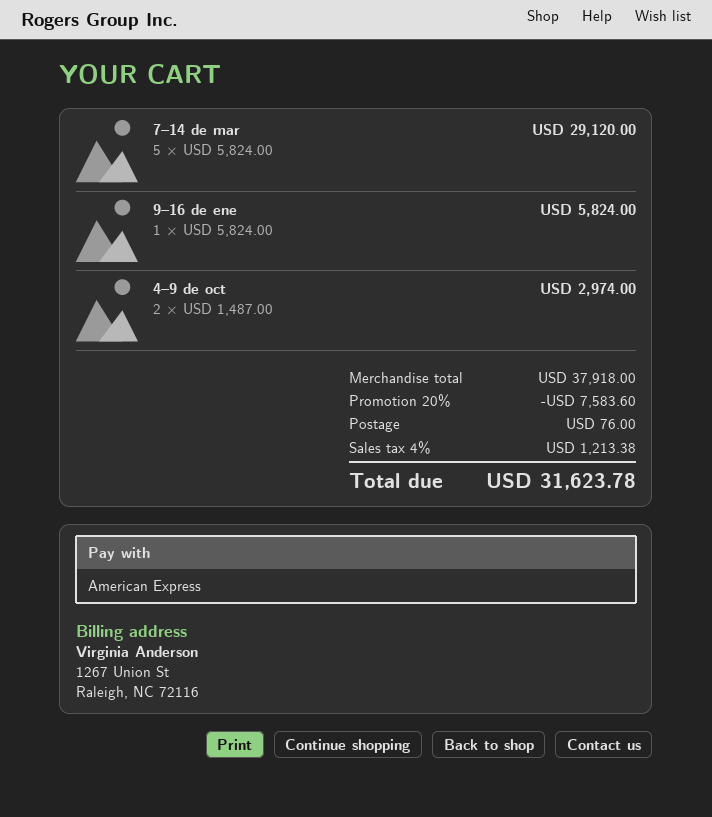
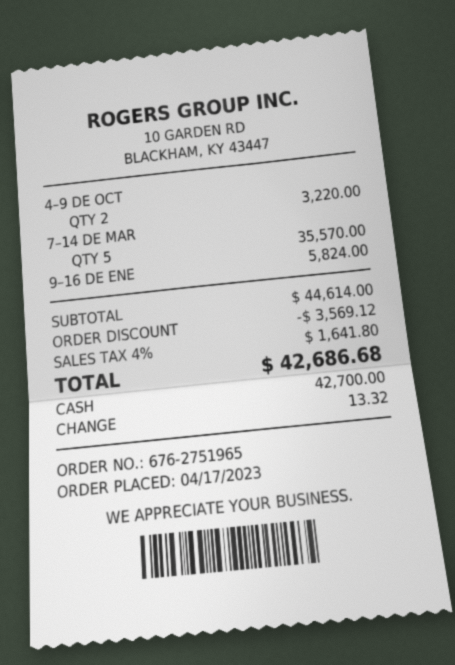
payment method: American Express -> cash
7–14 de mar: 5 for 29120.00 -> 5 for 35570.00
4–9 de oct: 2 for 2974.00 -> 2 for 3220.00
subtotal: 37918.00 -> 44614.00
discount: 7583.60 -> 3569.12
shipping: 76.00 -> none
tax: 4% = 1213.38 -> 4% = 1641.80
total: 31623.78 -> 42686.68

